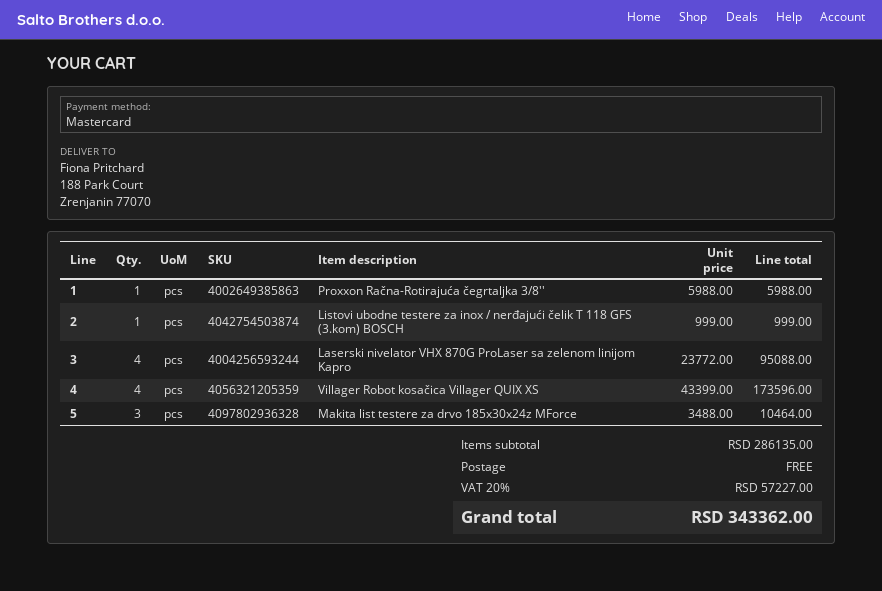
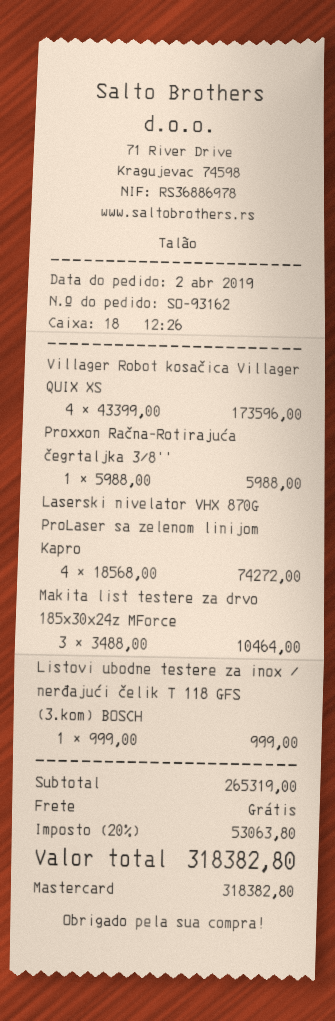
Laserski nivelator VHX 870G ProLaser sa zelenom linijom Kapro: 4 x 23772.00 = 95088.00 -> 4 x 18568.00 = 74272.00
subtotal: 286135.00 -> 265319.00
tax: 20% = 57227.00 -> 20% = 53063.80
total: 343362.00 -> 318382.80

